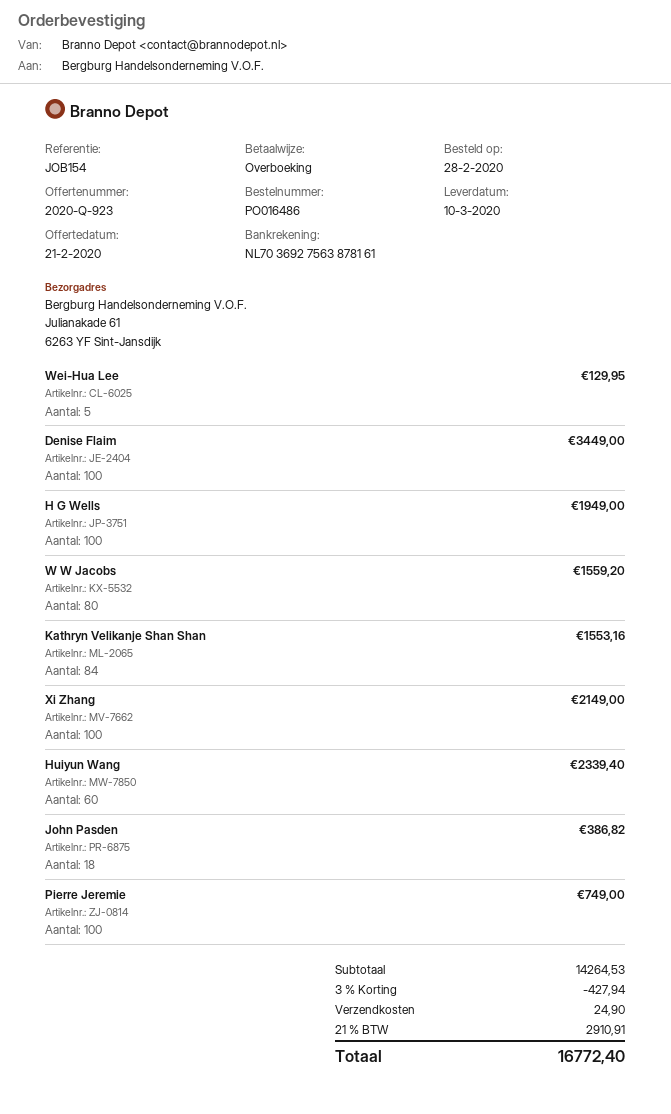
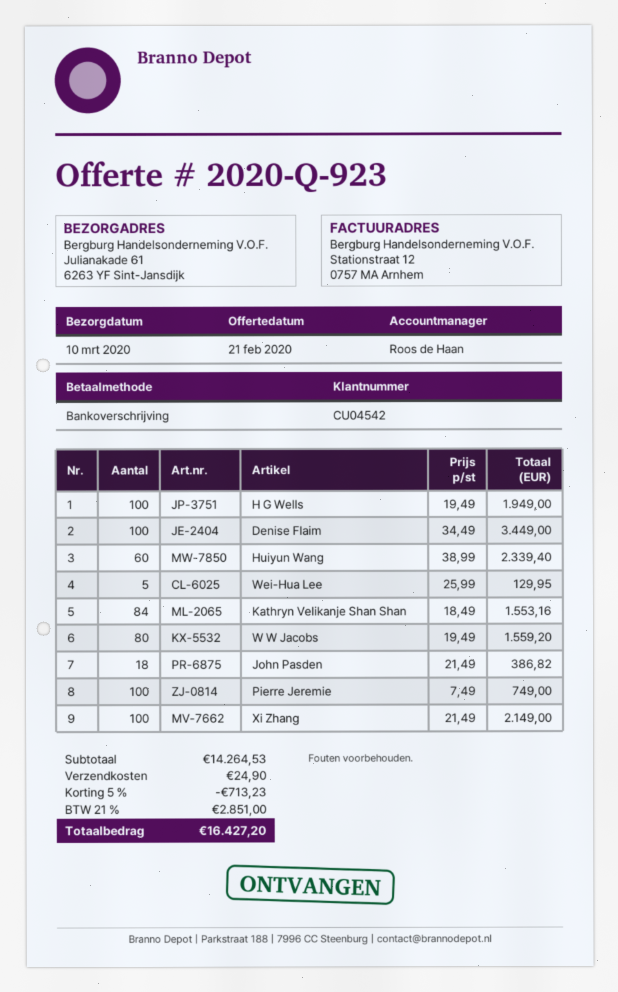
discount: 3% = 427.94 -> 5% = 713.23
tax: 21% = 2910.91 -> 21% = 2851.00
total: 16772.40 -> 16427.20

